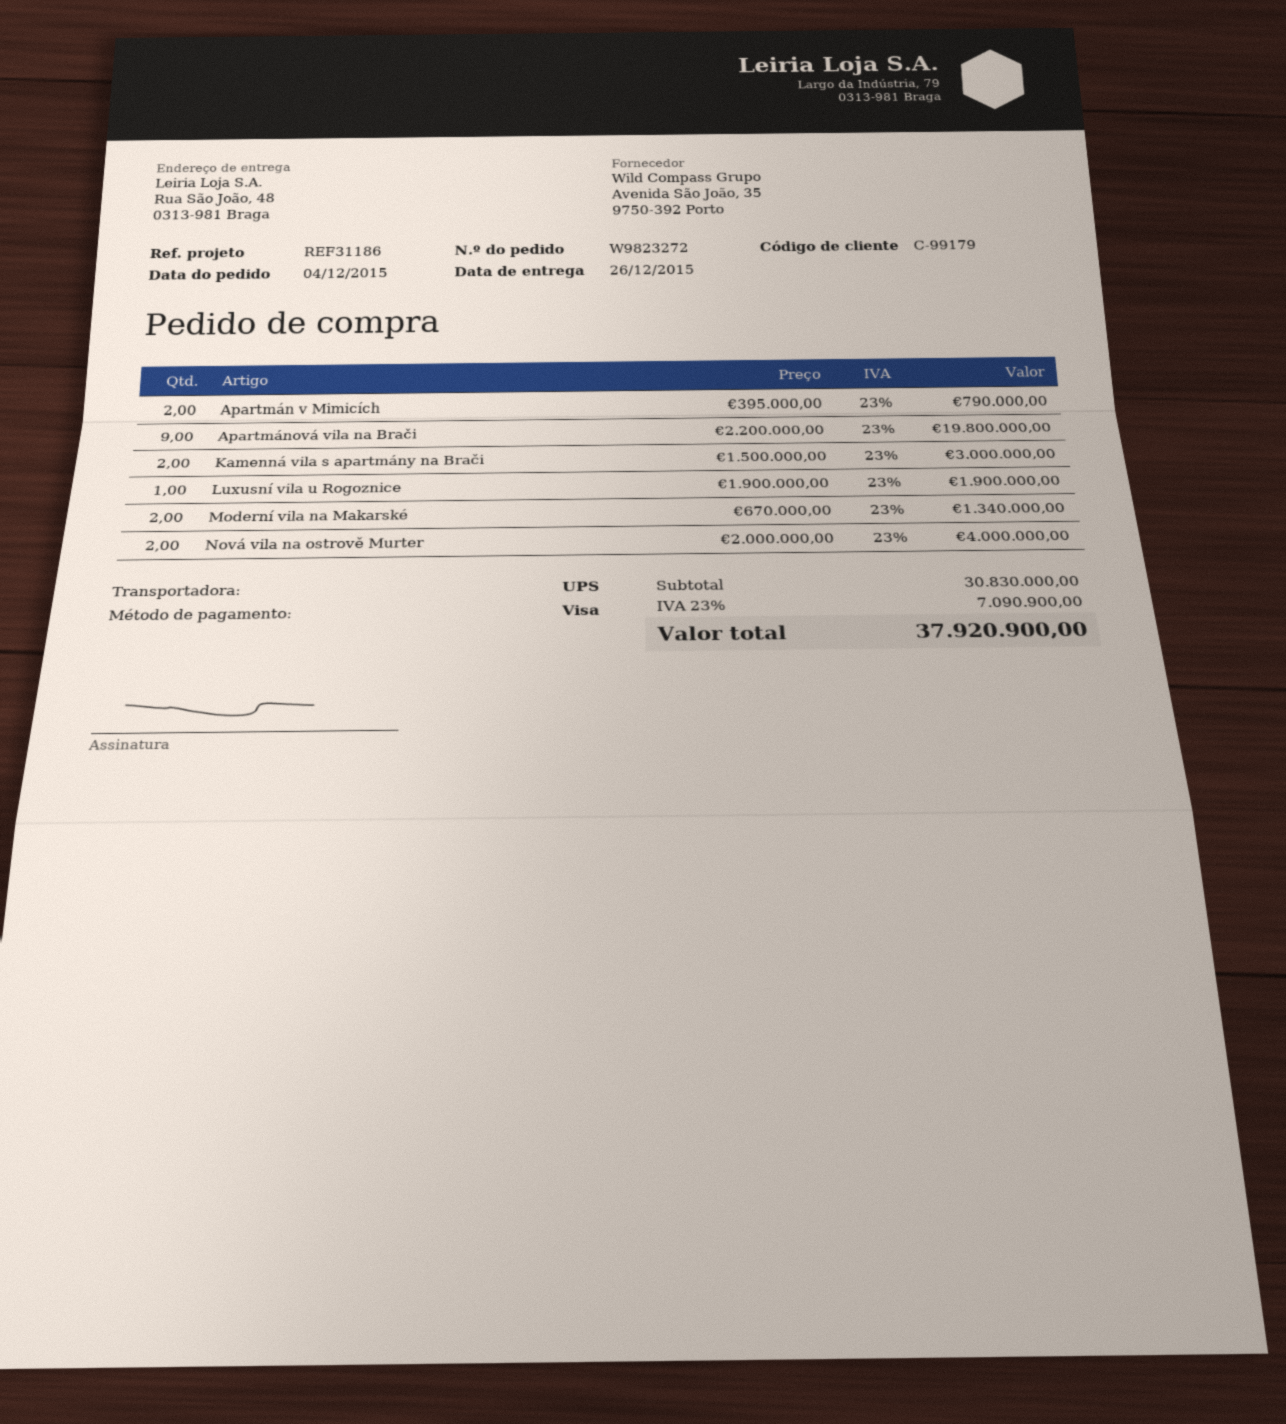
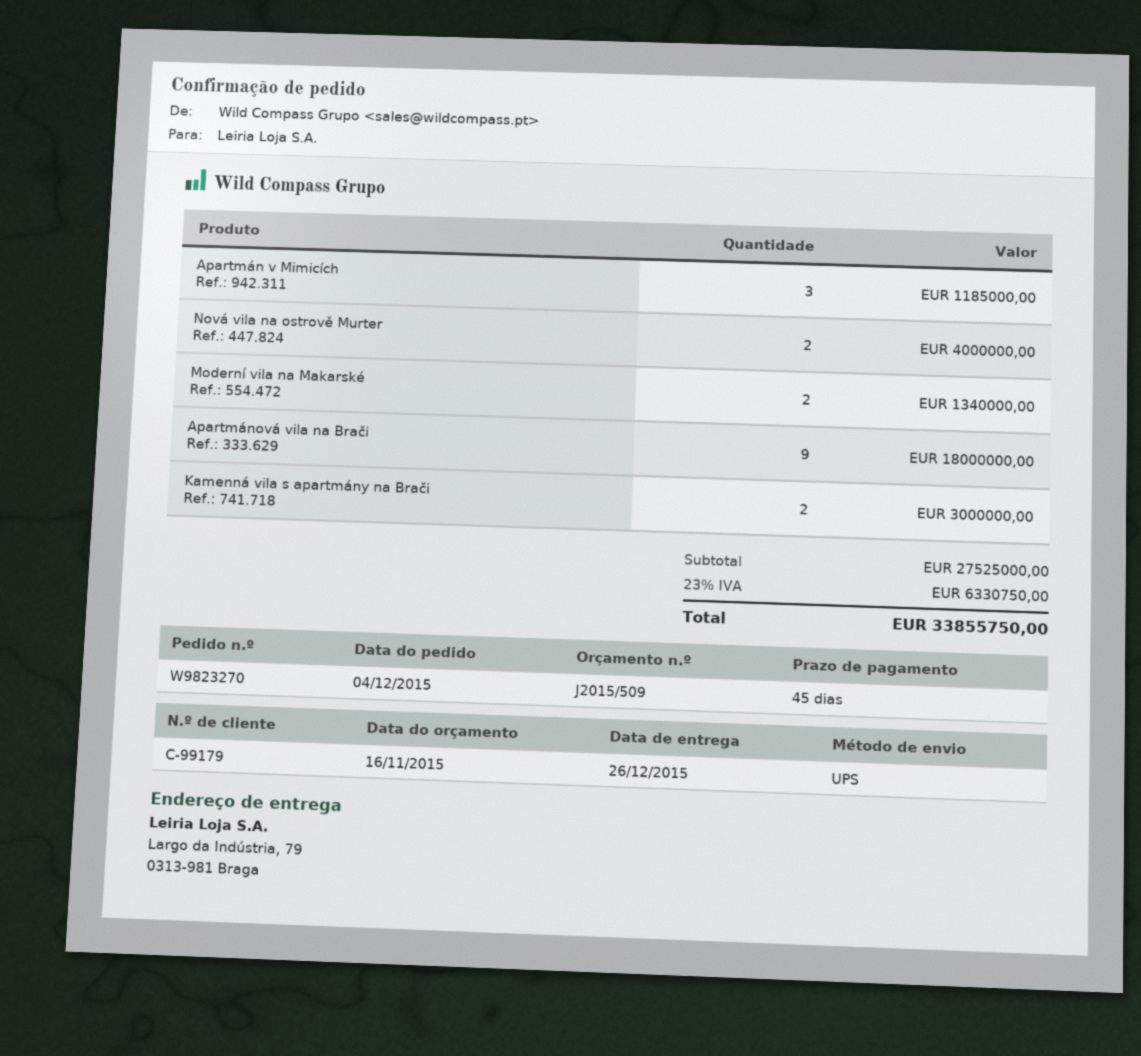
order number: W9823272 -> W9823270
ship to: Rua São João, 48, 0313-981 Braga -> Largo da Indústria, 79, 0313-981 Braga
Apartmán v Mimicích: 2 for 790000.00 -> 3 for 1185000.00
Apartmánová vila na Brači: 9 for 19800000.00 -> 9 for 18000000.00
Luxusní vila u Rogoznice: 1 for 1900000.00 -> none
subtotal: 30830000.00 -> 27525000.00
tax: 23% = 7090900.00 -> 23% = 6330750.00
total: 37920900.00 -> 33855750.00

